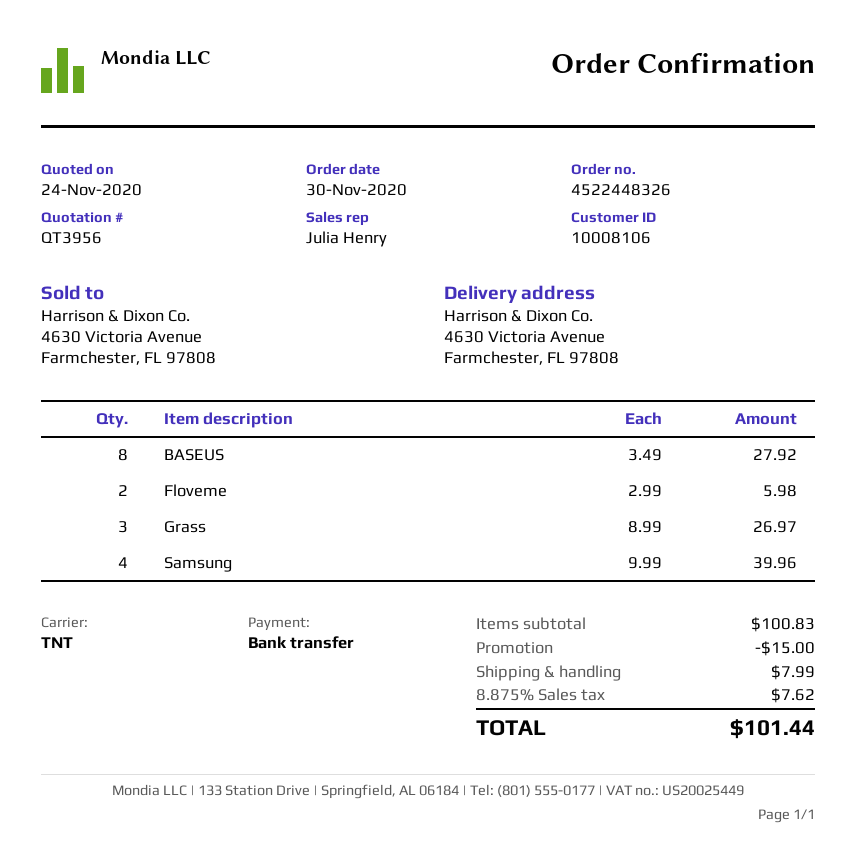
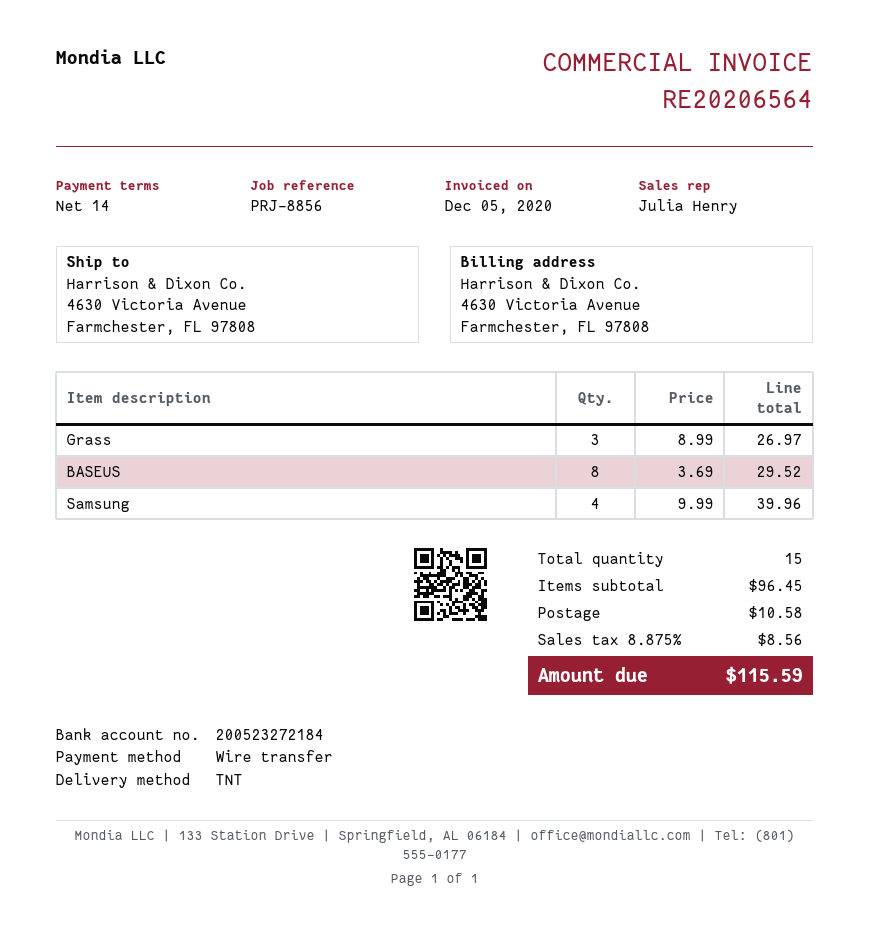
BASEUS: 8 x 3.49 = 27.92 -> 8 x 3.69 = 29.52
Floveme: 2 x 2.99 = 5.98 -> none
subtotal: 100.83 -> 96.45
discount: 15.00 -> none
shipping: 7.99 -> 10.58
tax: 8.875% = 7.62 -> 8.875% = 8.56
total: 101.44 -> 115.59

